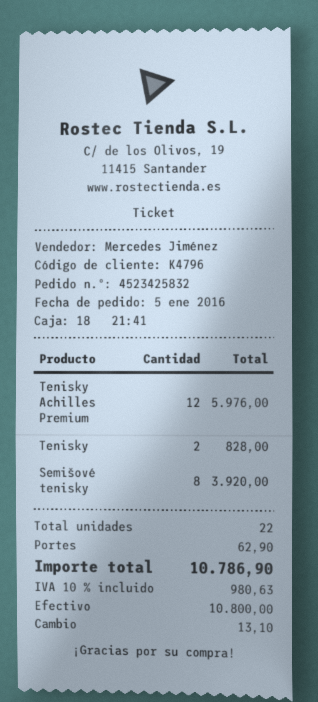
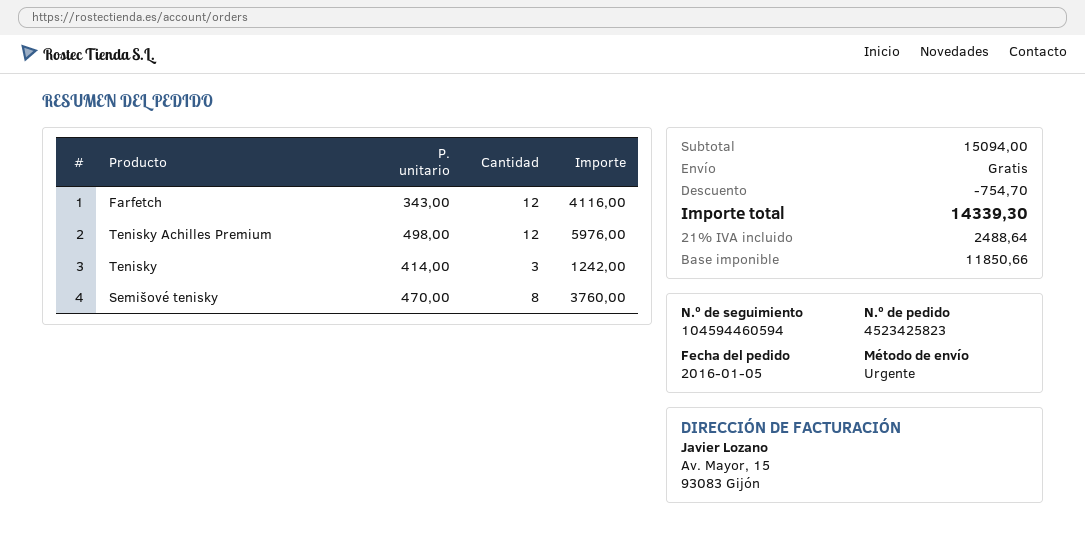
order number: 4523425832 -> 4523425823
Tenisky: 2 for 828.00 -> 3 for 1242.00
Semišové tenisky: 8 for 3920.00 -> 8 for 3760.00
Farfetch: none -> 12 for 4116.00
discount: none -> 754.70
shipping: 62.90 -> 0.00
tax: 10% = 980.63 -> 21% = 2488.64
total: 10786.90 -> 14339.30

